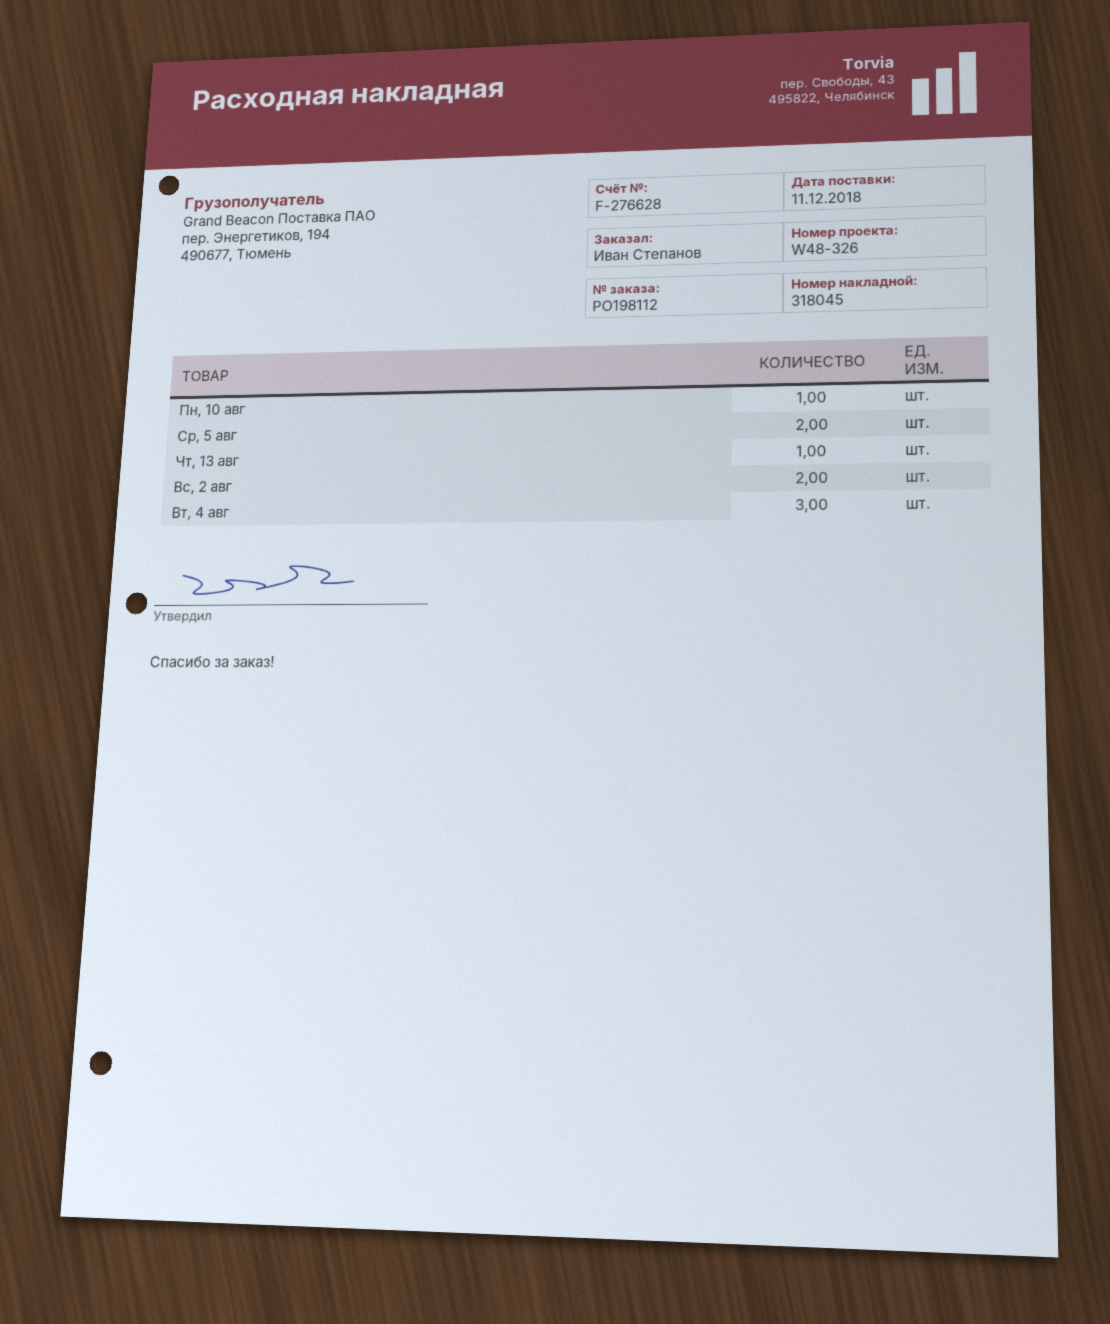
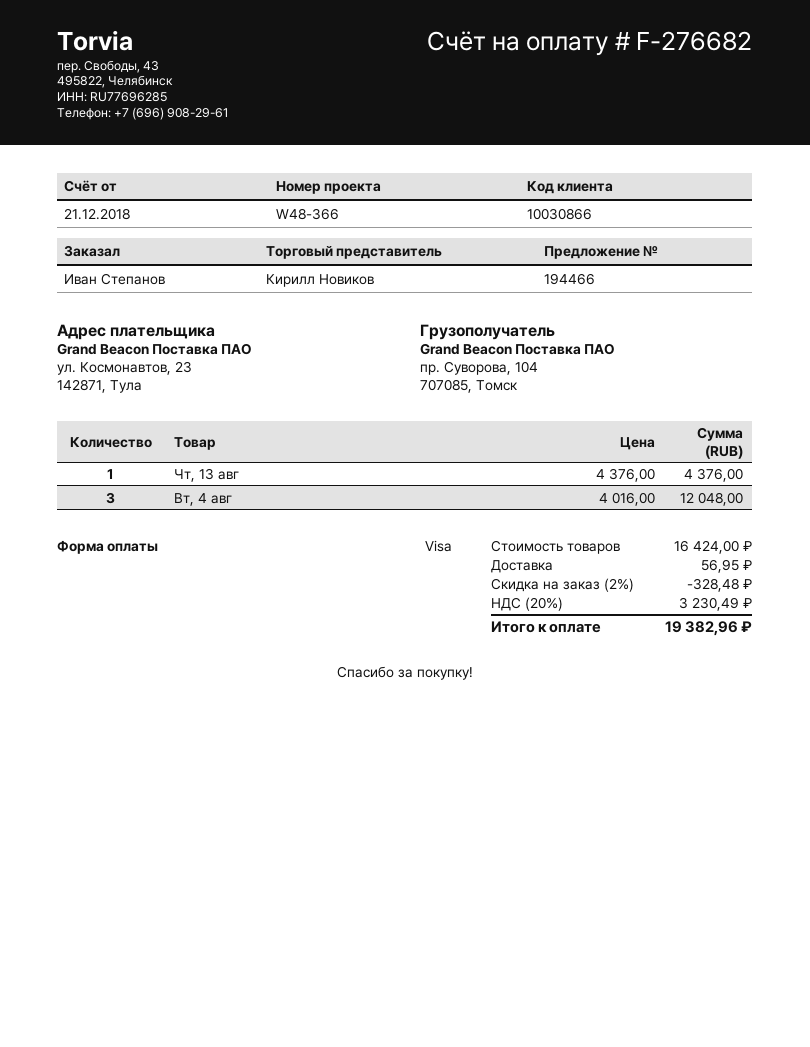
invoice number: F-276628 -> F-276682
reference: W48-326 -> W48-366
ship to: пер. Энергетиков, 194, 490677, Тюмень -> пр. Суворова, 104, 707085, Томск
Пн, 10 авг: 1 -> none
Ср, 5 авг: 2 -> none
Вс, 2 авг: 2 -> none

